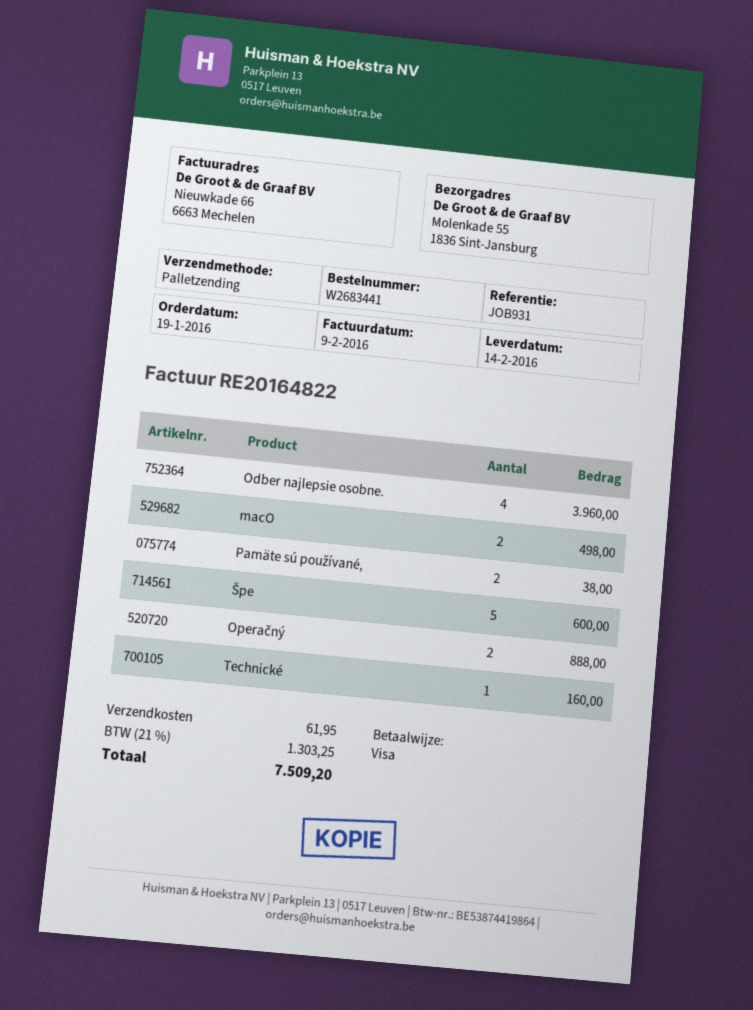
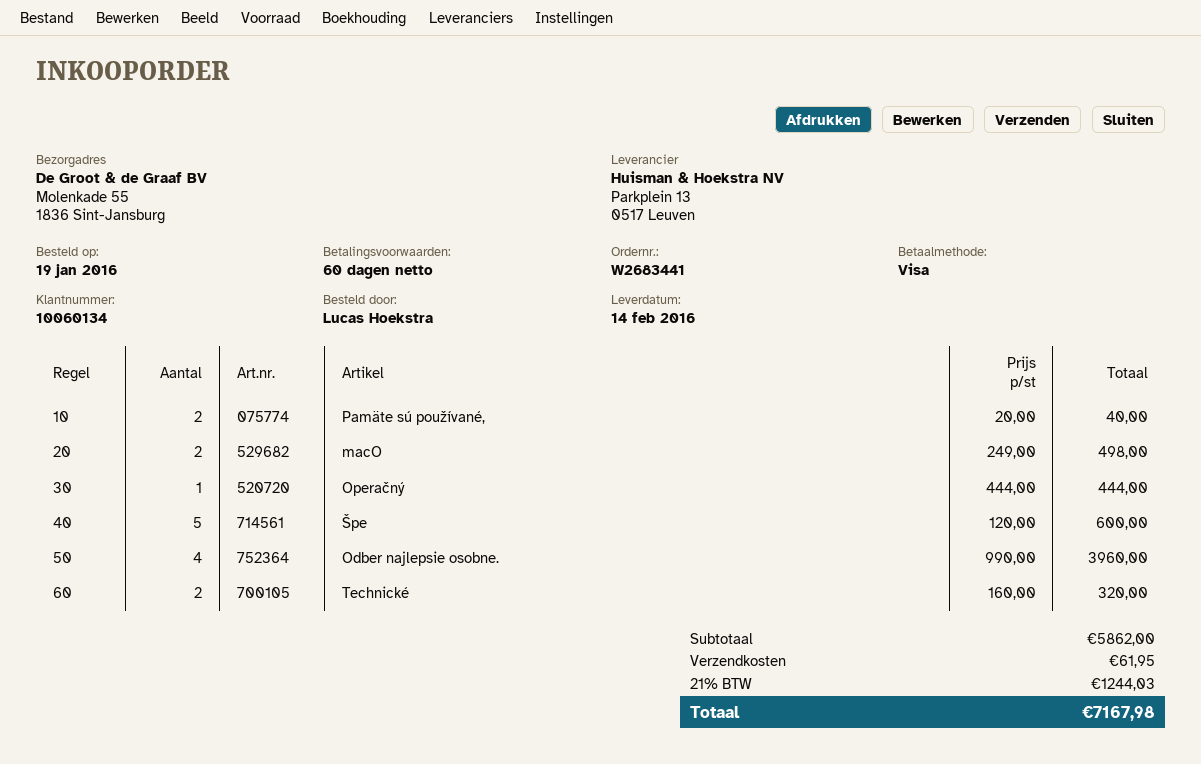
Pamäte sú používané,: 2 for 38.00 -> 2 for 40.00
Operačný: 2 for 888.00 -> 1 for 444.00
Technické: 1 for 160.00 -> 2 for 320.00
tax: 21% = 1303.25 -> 21% = 1244.03
total: 7509.20 -> 7167.98

